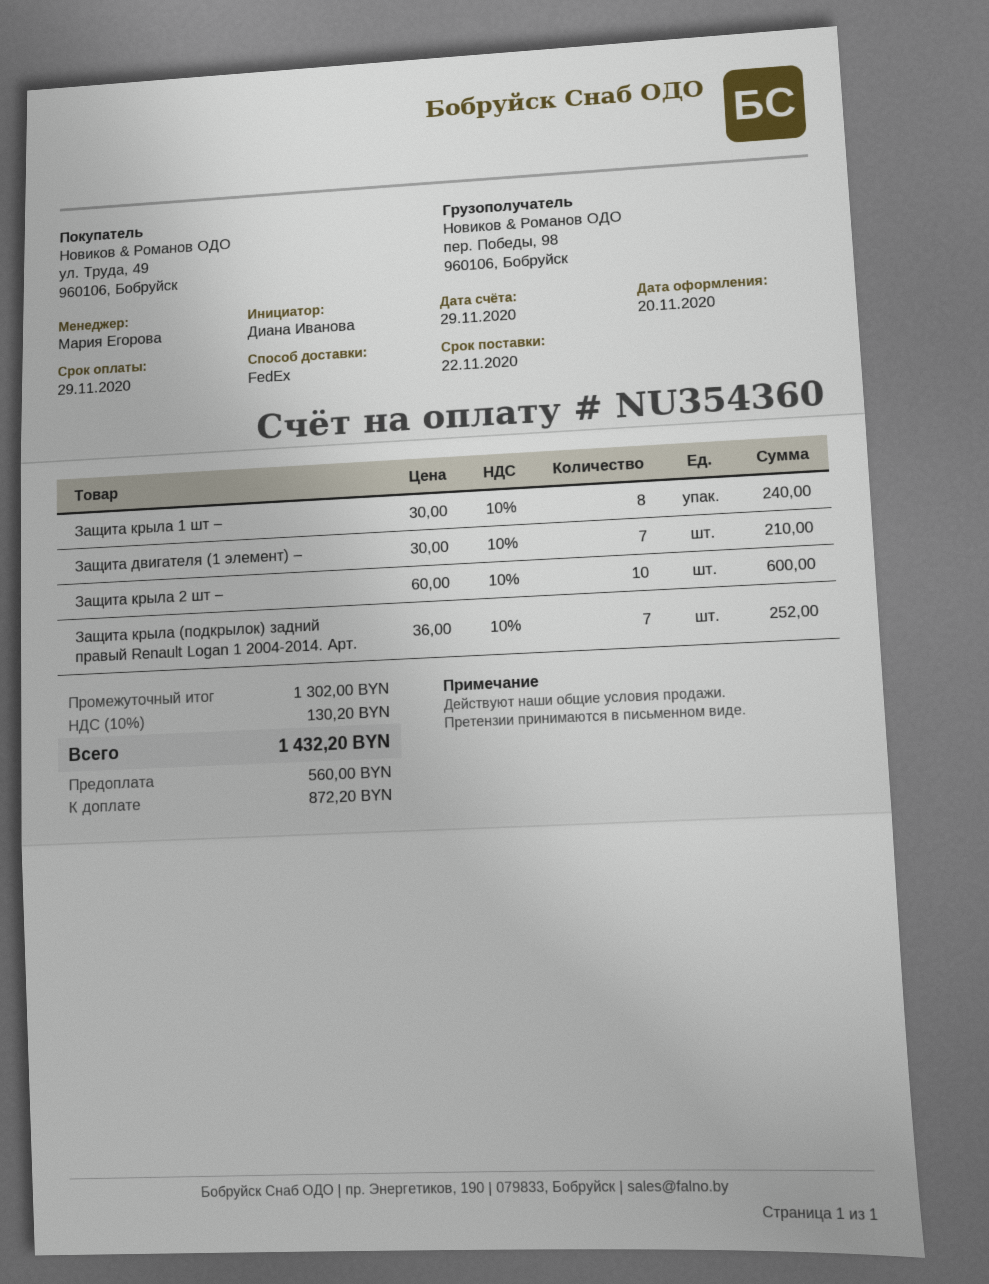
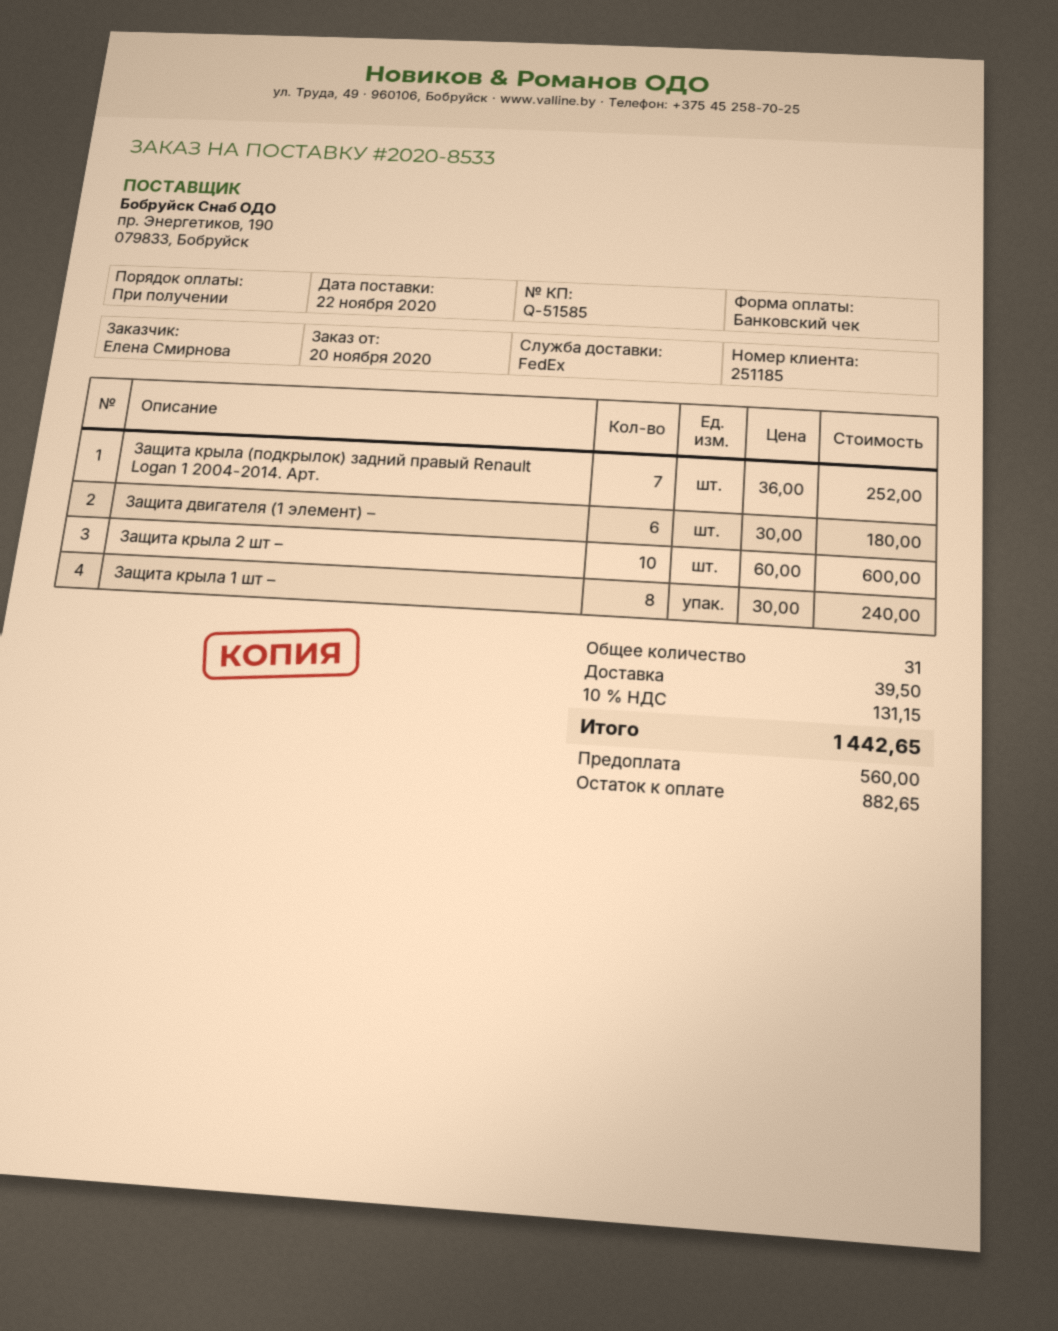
ordered by: Диана Иванова -> Елена Смирнова
Защита двигателя (1 элемент) –: 7 x 30.00 = 210.00 -> 6 x 30.00 = 180.00
shipping: none -> 39.50
tax: 10% = 130.20 -> 10% = 131.15
total: 1432.20 -> 1442.65
balance: 872.20 -> 882.65

